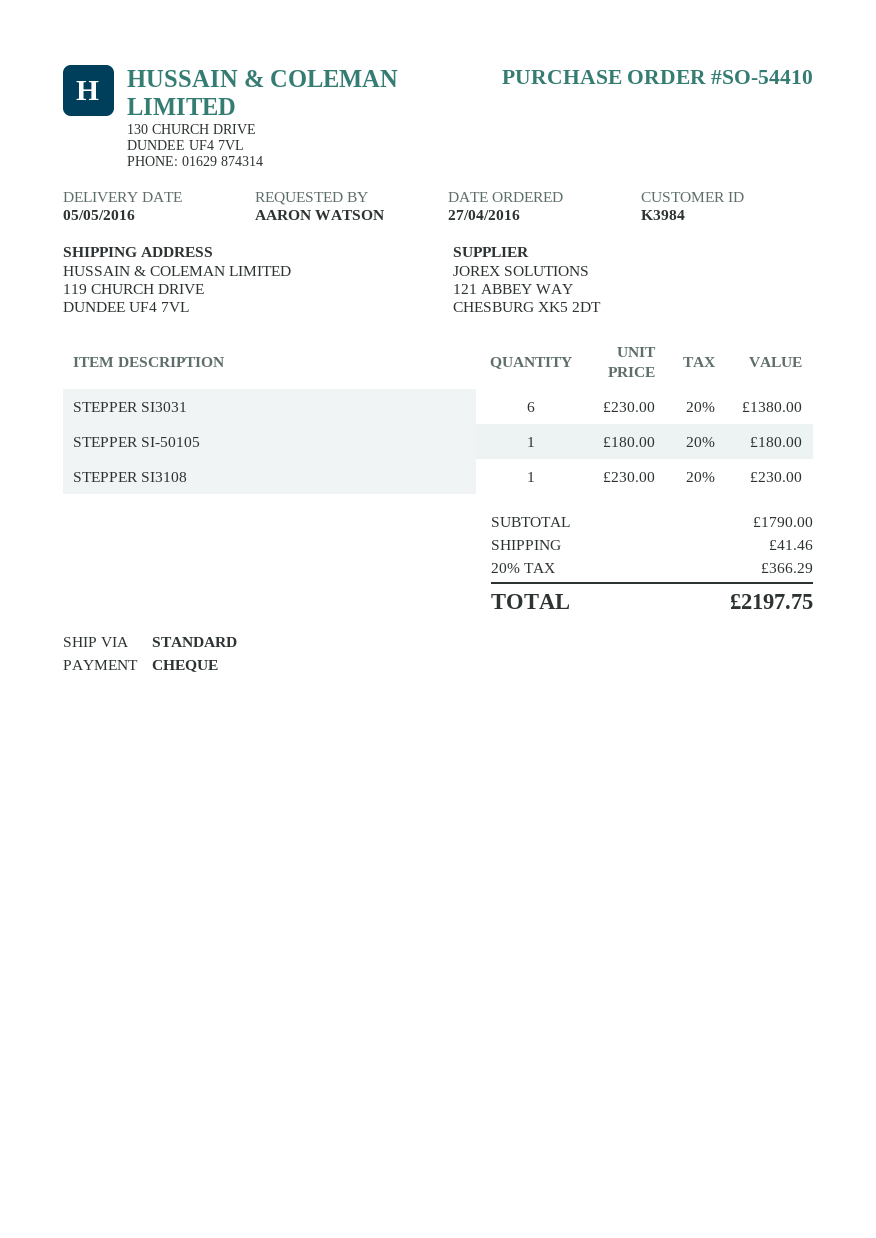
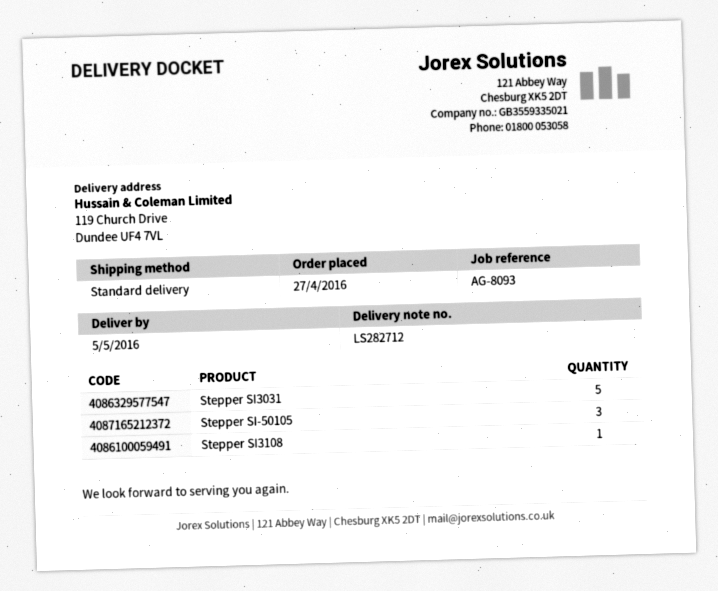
STEPPER SI3031: 6 -> 5
STEPPER SI-50105: 1 -> 3

